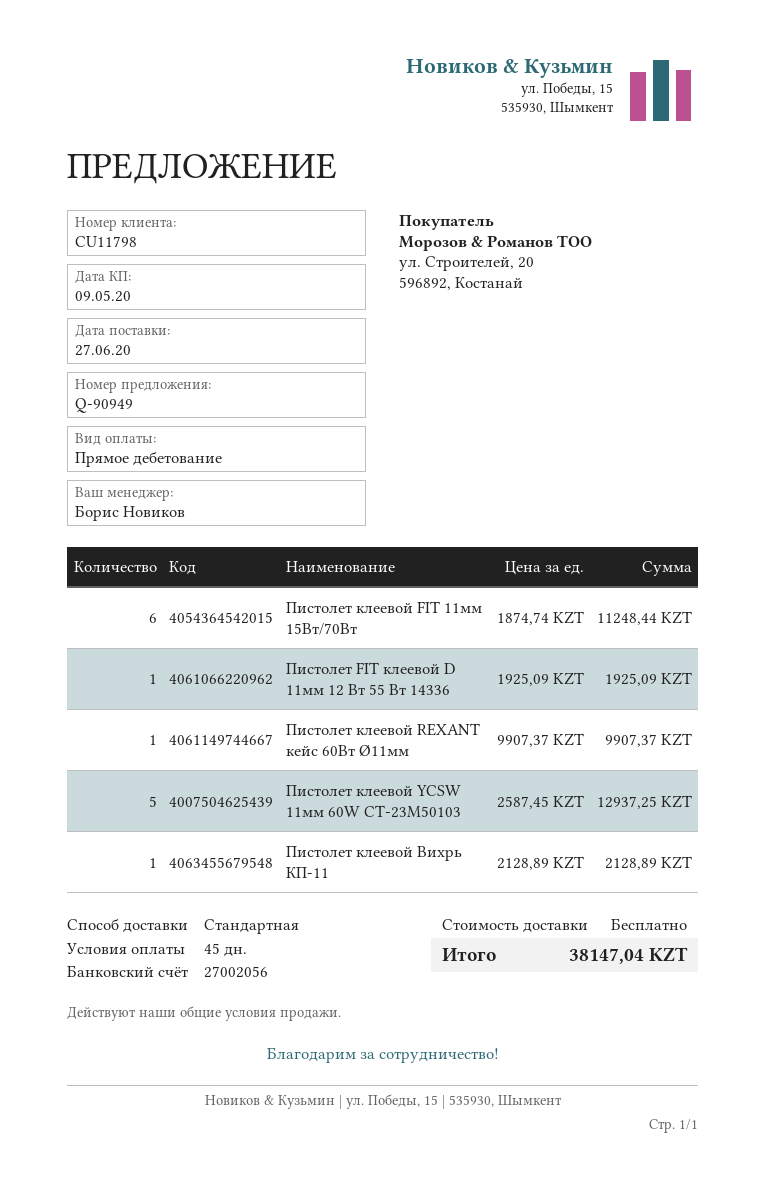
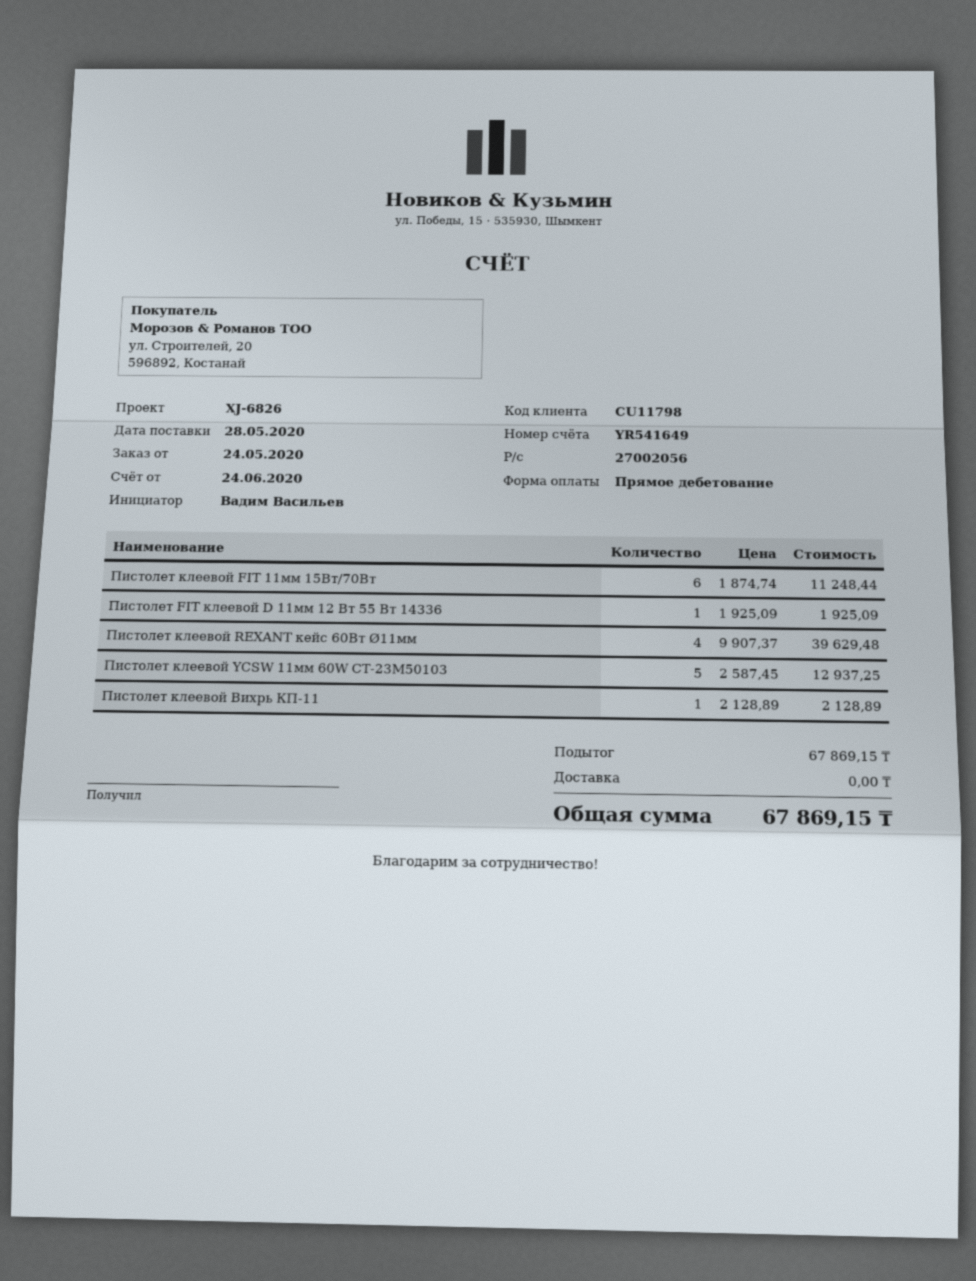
delivery date: 2020-06-27 -> 2020-05-28
Пистолет клеевой REXANT кейс 60Вт Ø11мм: 1 x 9907.37 = 9907.37 -> 4 x 9907.37 = 39629.48
total: 38147.04 -> 67869.15

